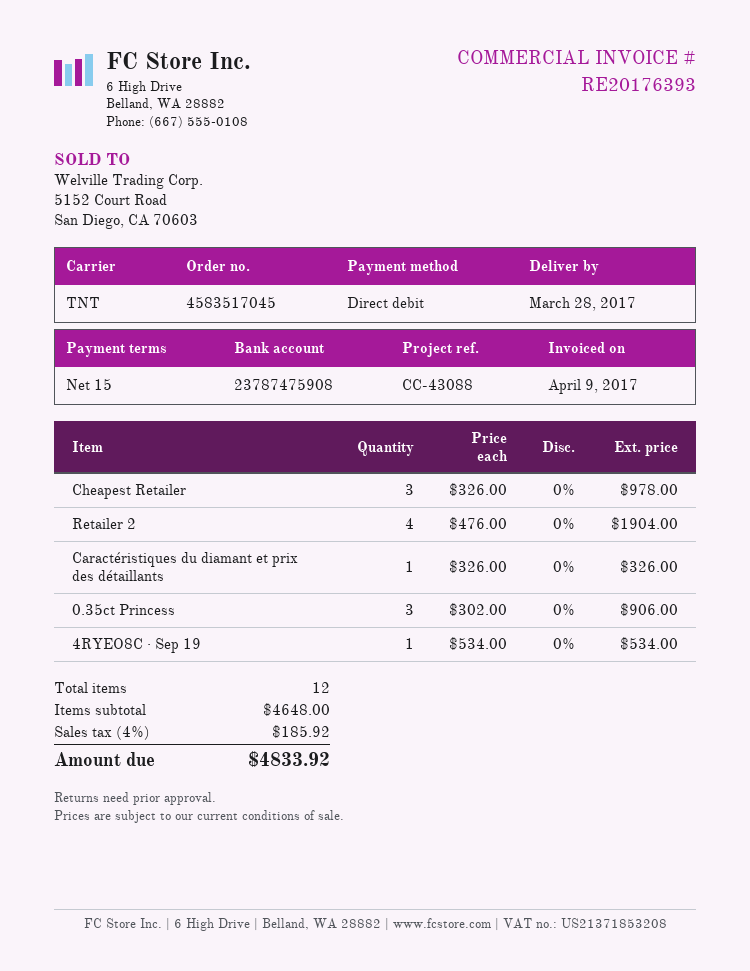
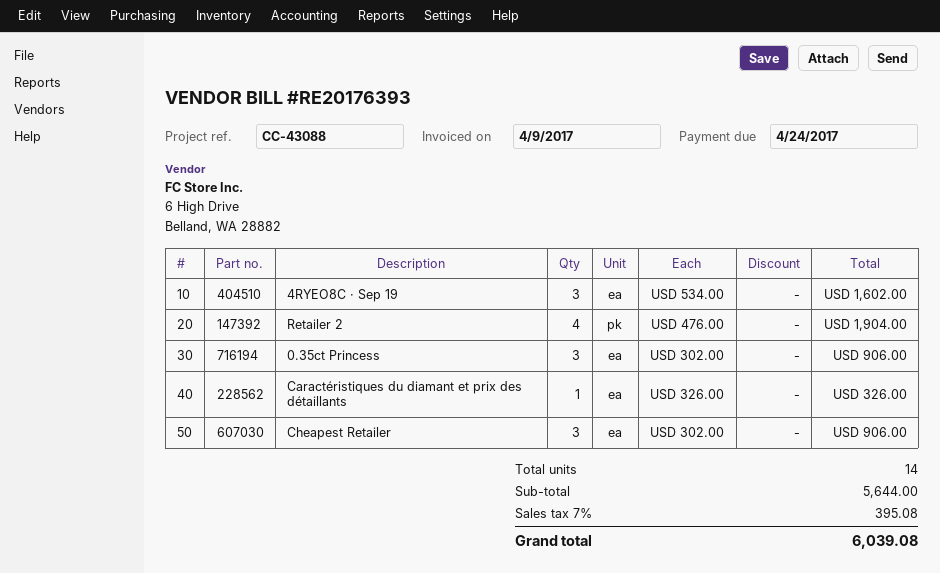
Cheapest Retailer: 3 x 326.00 = 978.00 -> 3 x 302.00 = 906.00
4RYEO8C · Sep 19: 1 x 534.00 = 534.00 -> 3 x 534.00 = 1602.00
total quantity: 12 -> 14
subtotal: 4648.00 -> 5644.00
tax: 4% = 185.92 -> 7% = 395.08
total: 4833.92 -> 6039.08

